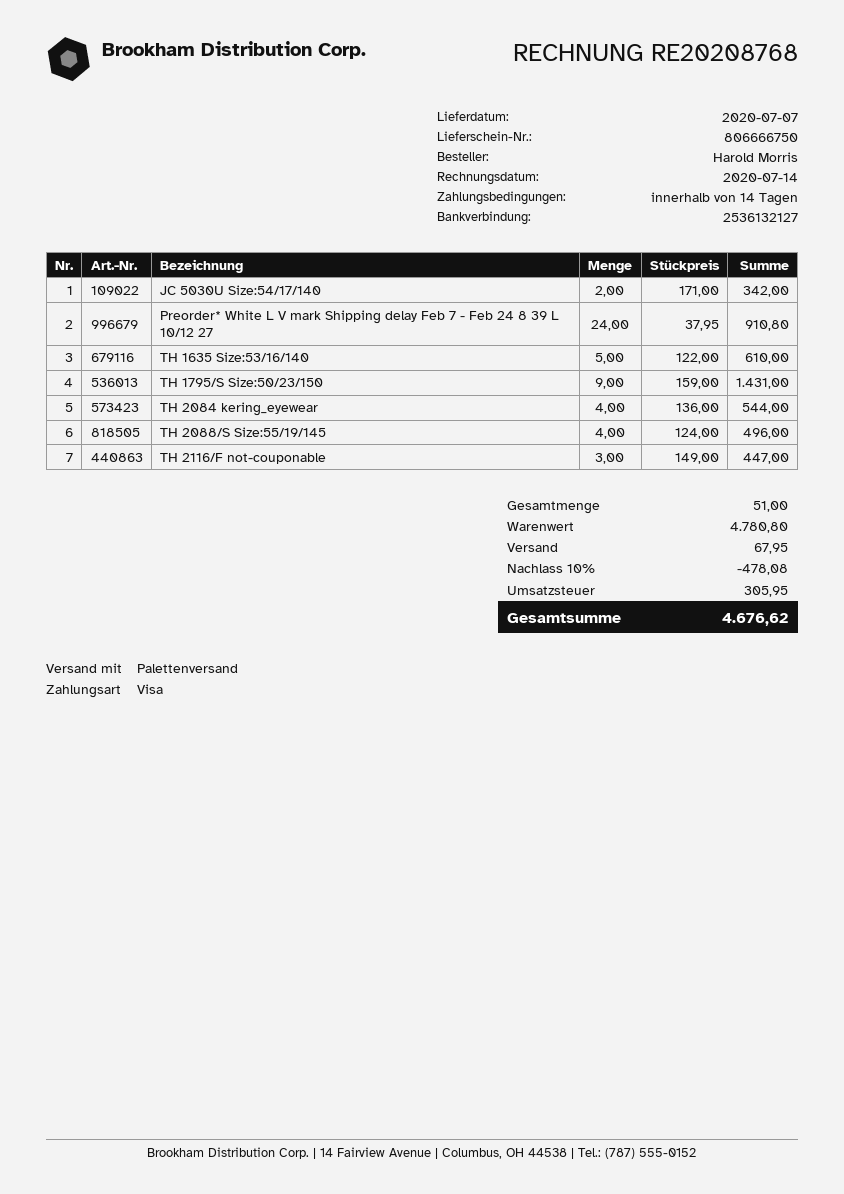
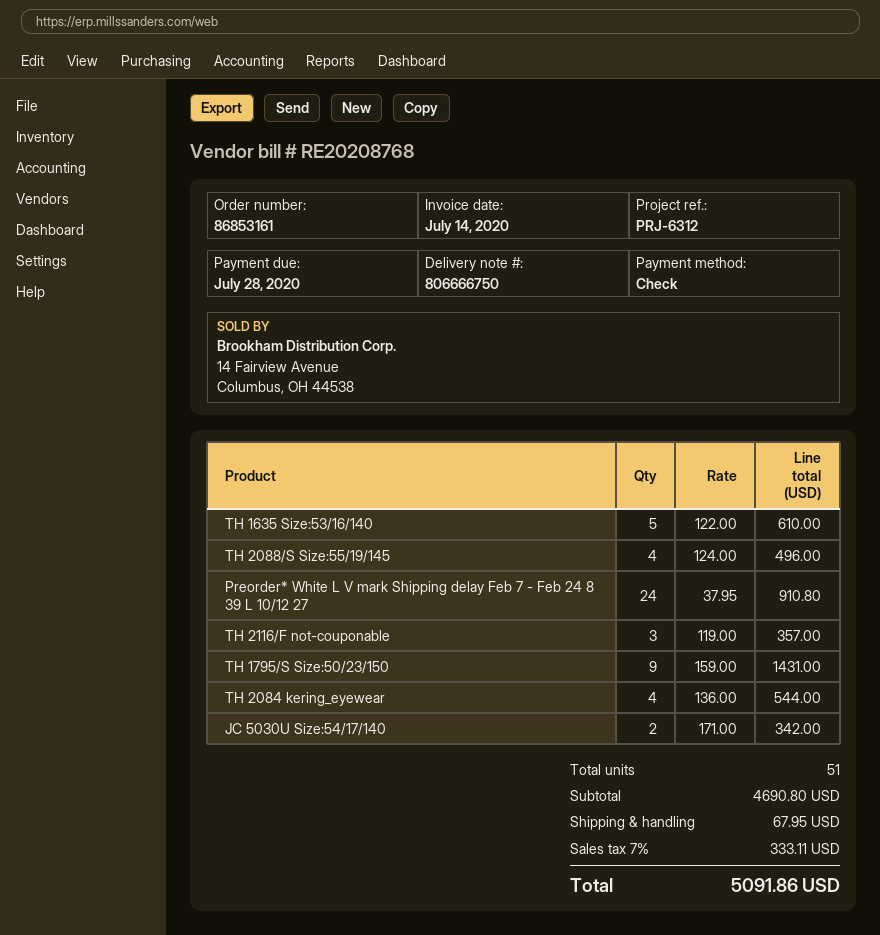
payment method: Visa -> cheque
TH 2116/F not-couponable: 3 x 149.00 = 447.00 -> 3 x 119.00 = 357.00
subtotal: 4780.80 -> 4690.80
discount: 10% = 478.08 -> none
tax: 305.95 -> 333.11
total: 4676.62 -> 5091.86

